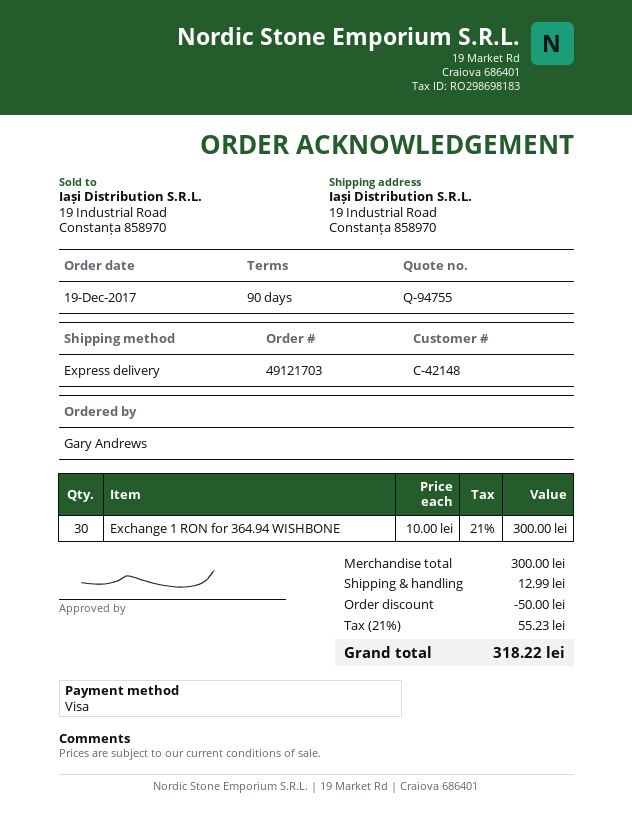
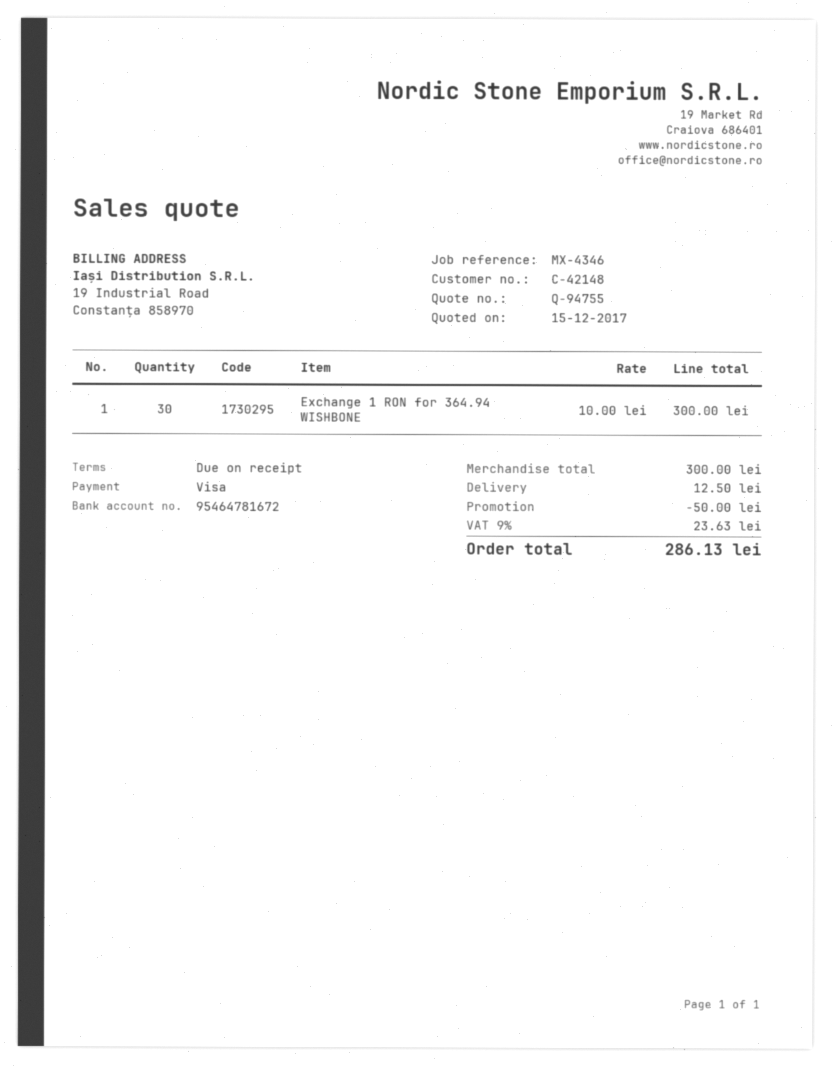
payment terms: 90 days -> on receipt
shipping: 12.99 -> 12.50
tax: 21% = 55.23 -> 9% = 23.63
total: 318.22 -> 286.13

